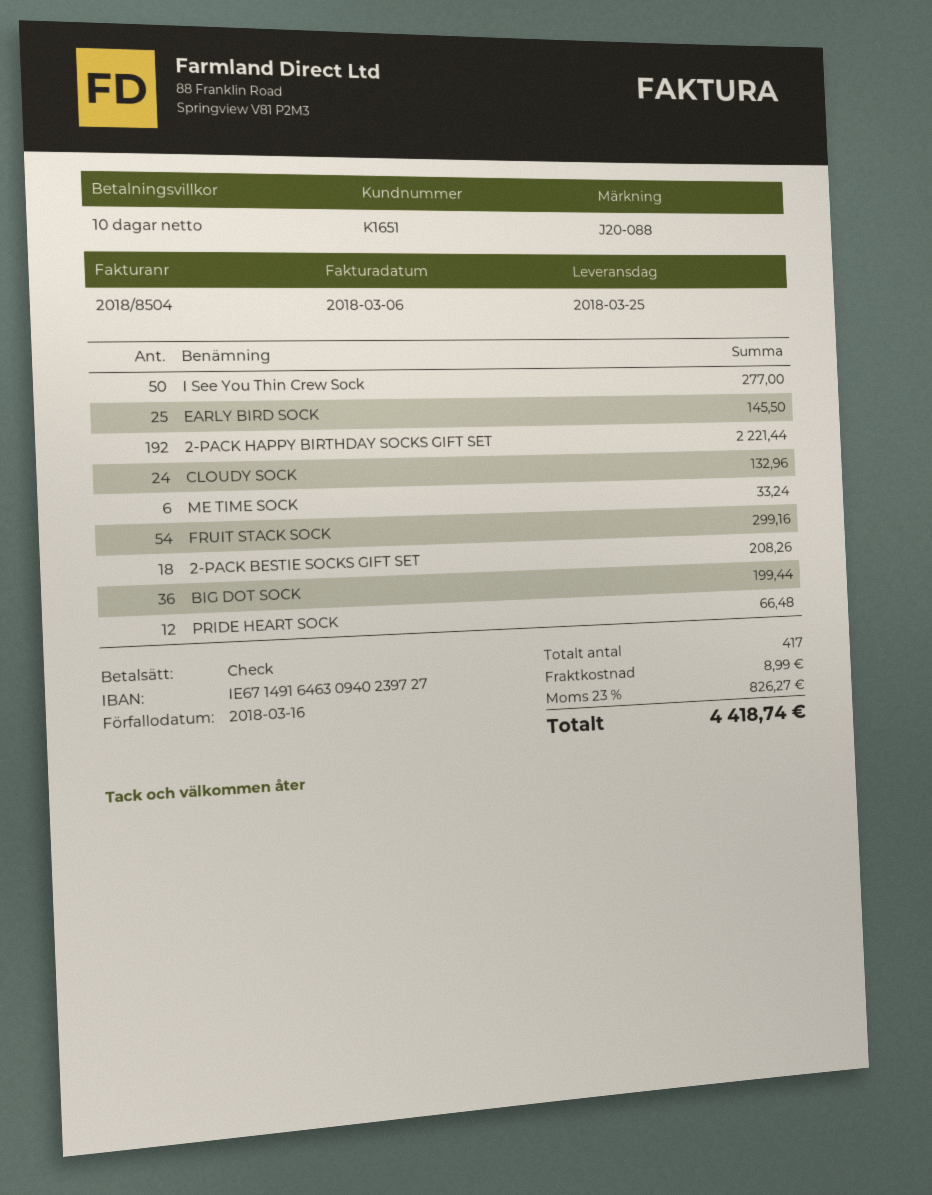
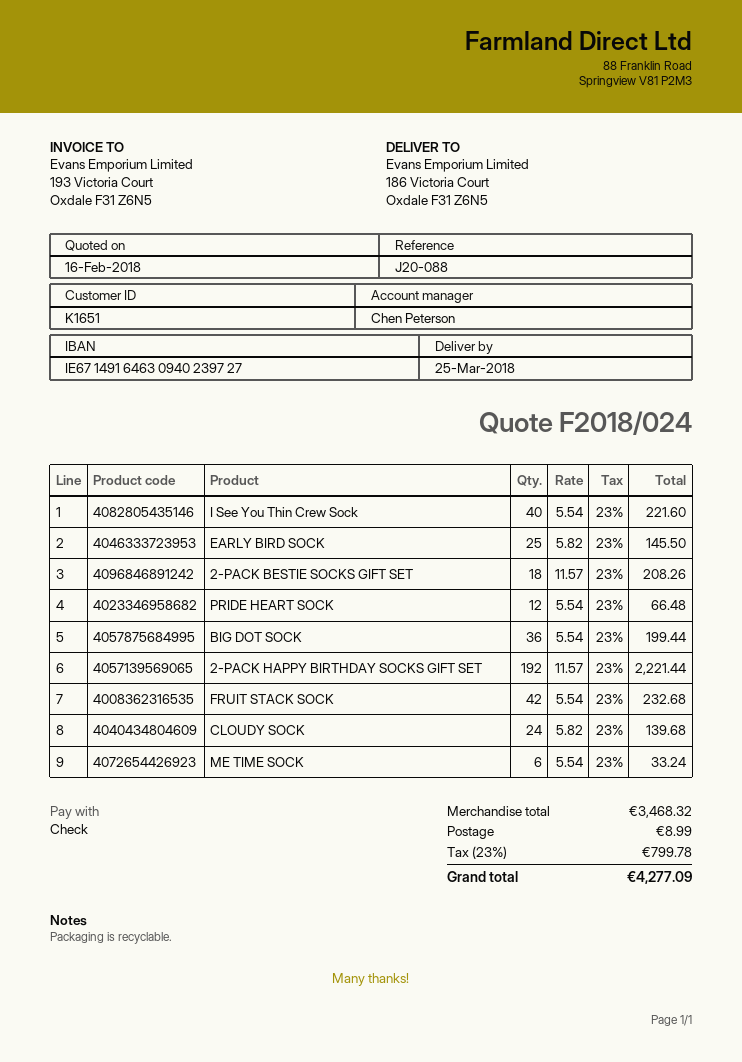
I See You Thin Crew Sock: 50 for 277.00 -> 40 for 221.60
CLOUDY SOCK: 24 for 132.96 -> 24 for 139.68
FRUIT STACK SOCK: 54 for 299.16 -> 42 for 232.68
tax: 23% = 826.27 -> 23% = 799.78
total: 4418.74 -> 4277.09

